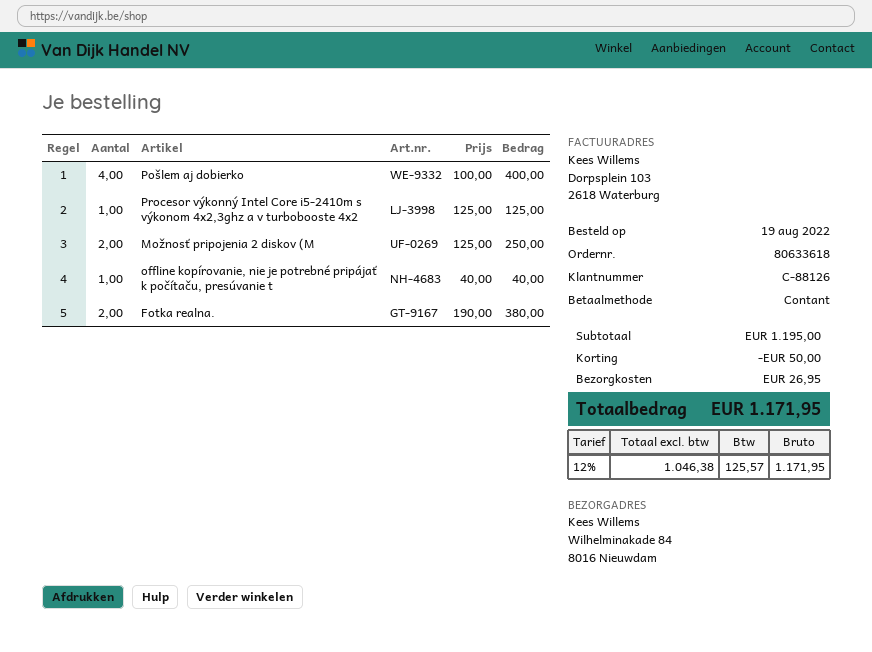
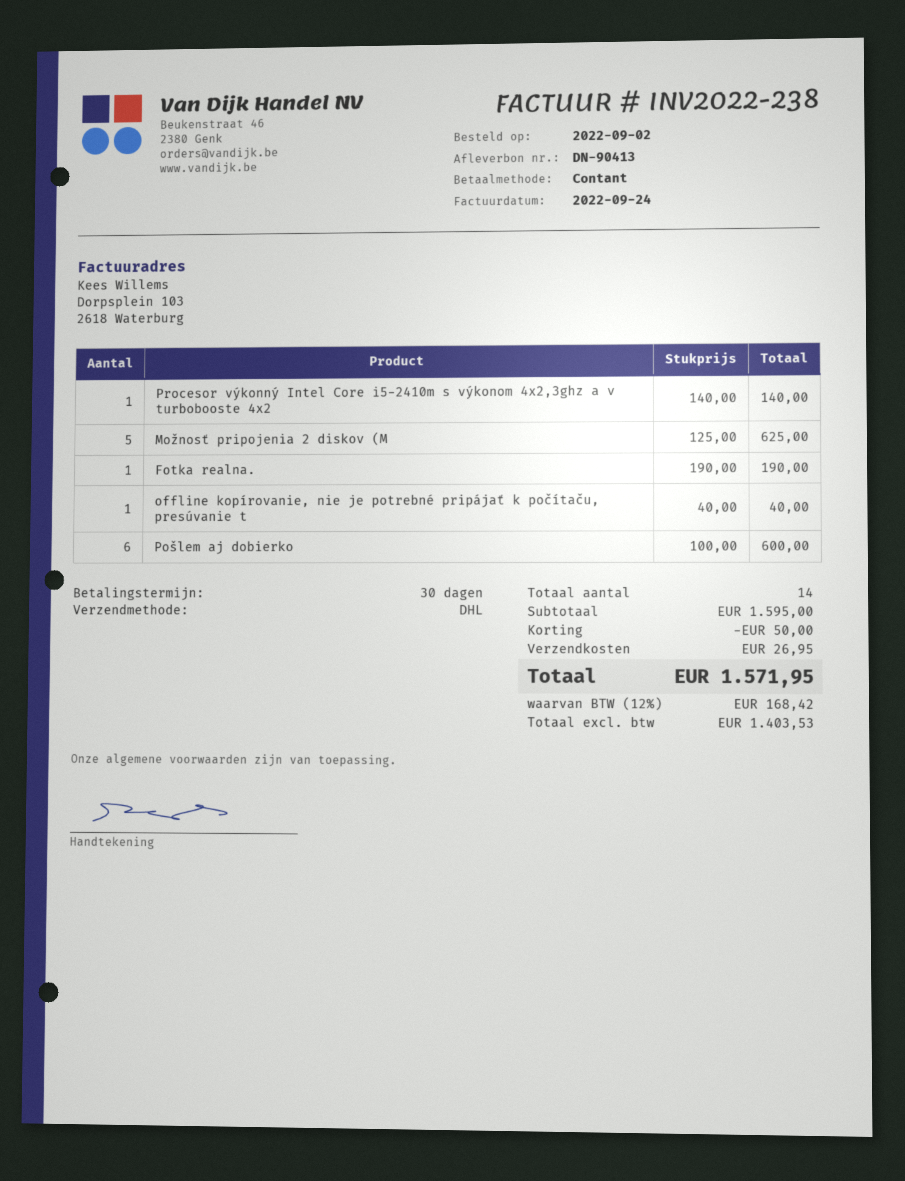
order date: 2022-08-19 -> 2022-09-02
Pošlem aj dobierko: 4 x 100.00 = 400.00 -> 6 x 100.00 = 600.00
Procesor výkonný Intel Core i5-2410m s výkonom 4x2,3ghz a v turbobooste 4x2: 1 x 125.00 = 125.00 -> 1 x 140.00 = 140.00
Možnosť pripojenia 2 diskov (M: 2 x 125.00 = 250.00 -> 5 x 125.00 = 625.00
Fotka realna.: 2 x 190.00 = 380.00 -> 1 x 190.00 = 190.00
subtotal: 1195.00 -> 1595.00
net: 1046.38 -> 1403.53
tax: 12% = 125.57 -> 12% = 168.42
total: 1171.95 -> 1571.95

